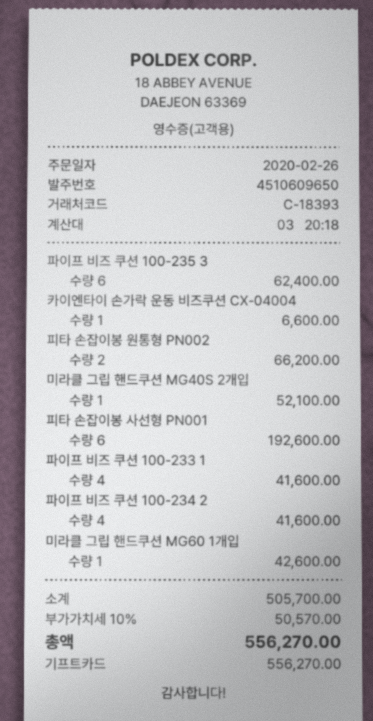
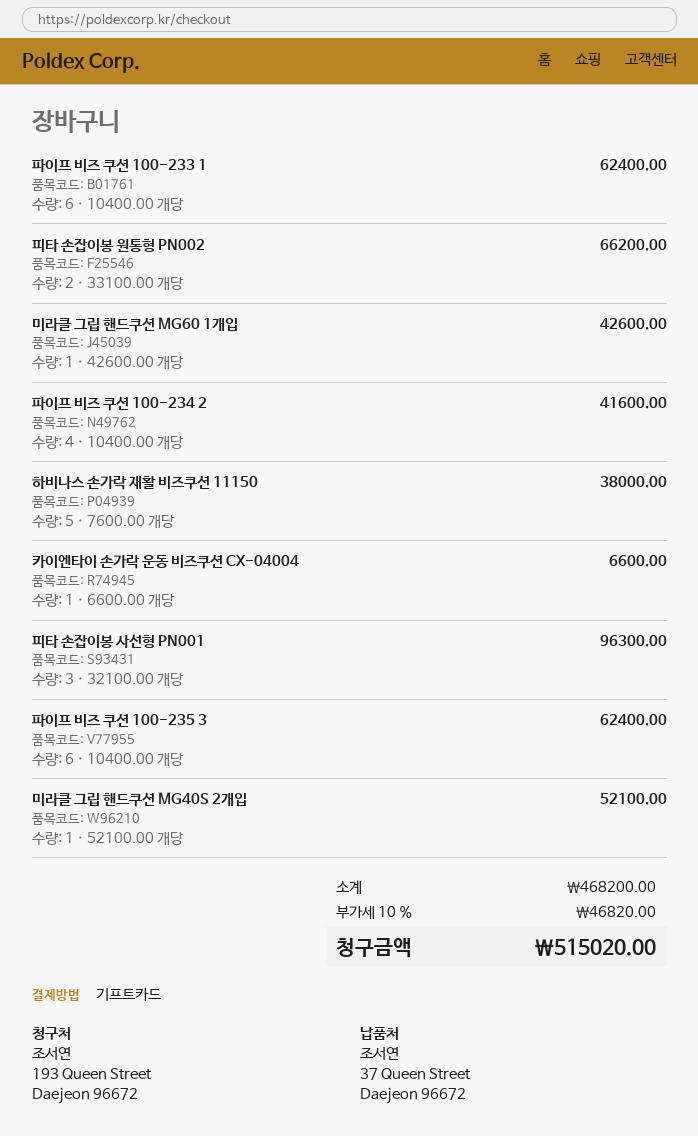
피타 손잡이봉 사선형 PN001: 6 for 192600.00 -> 3 for 96300.00
파이프 비즈 쿠션 100-233 1: 4 for 41600.00 -> 6 for 62400.00
하비나스 손가락 재활 비즈쿠션 11150: none -> 5 for 38000.00
subtotal: 505700.00 -> 468200.00
tax: 10% = 50570.00 -> 10% = 46820.00
total: 556270.00 -> 515020.00

